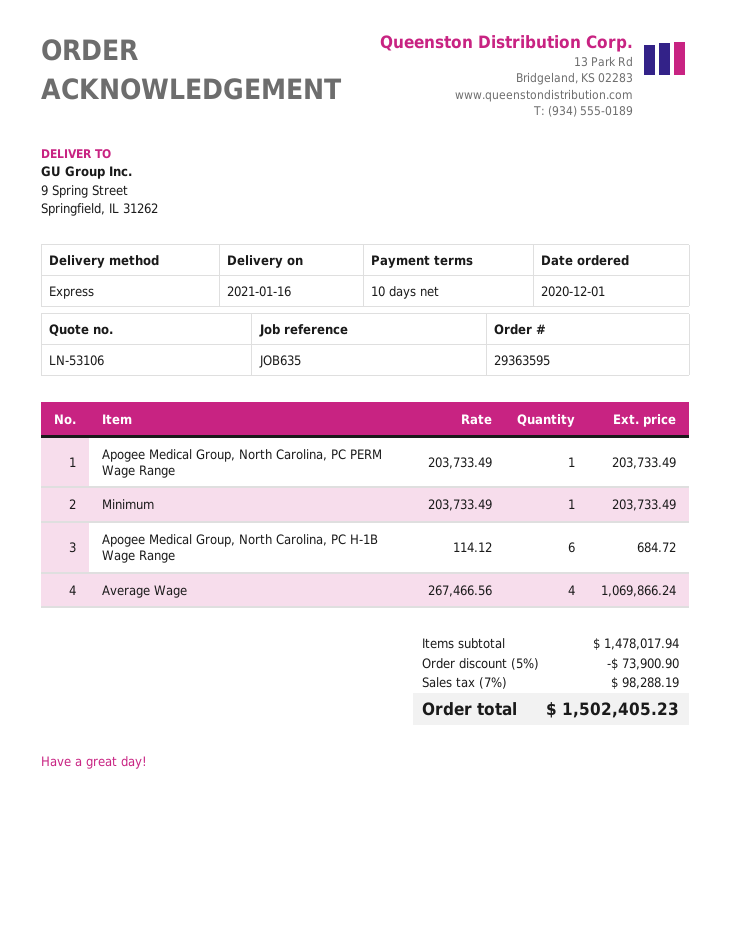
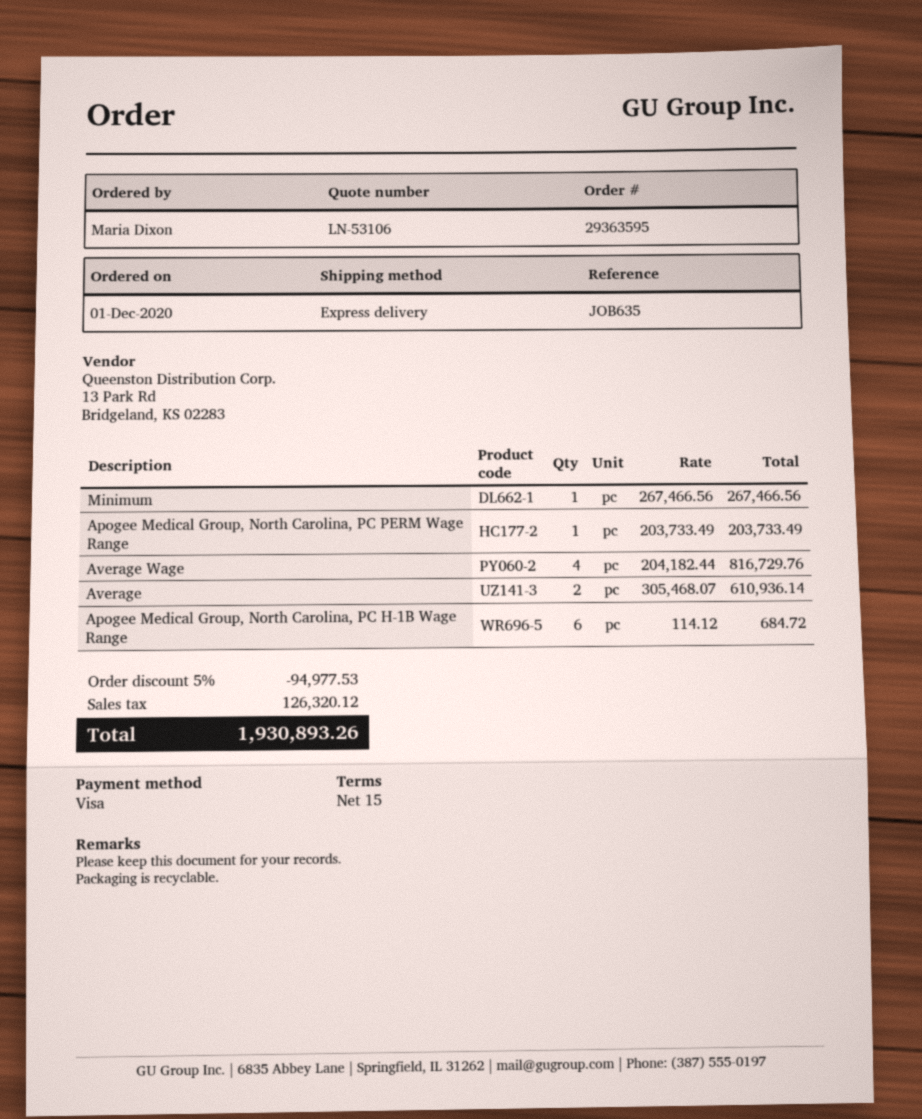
payment terms: 10 days -> 15 days
Minimum: 1 x 203733.49 = 203733.49 -> 1 x 267466.56 = 267466.56
Average Wage: 4 x 267466.56 = 1069866.24 -> 4 x 204182.44 = 816729.76
Average: none -> 2 x 305468.07 = 610936.14
discount: 5% = 73900.90 -> 5% = 94977.53
tax: 98288.19 -> 126320.12
total: 1502405.23 -> 1930893.26

